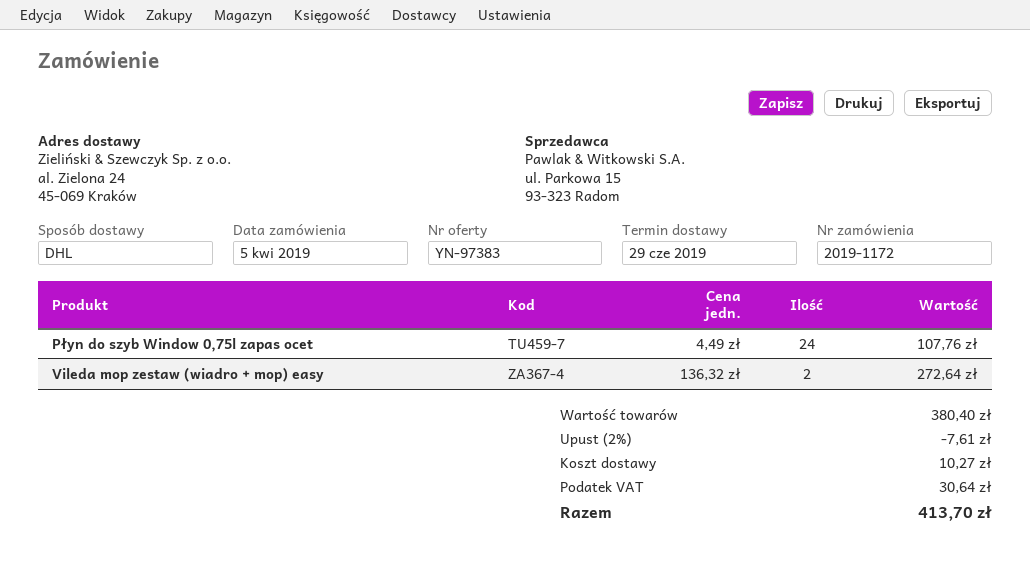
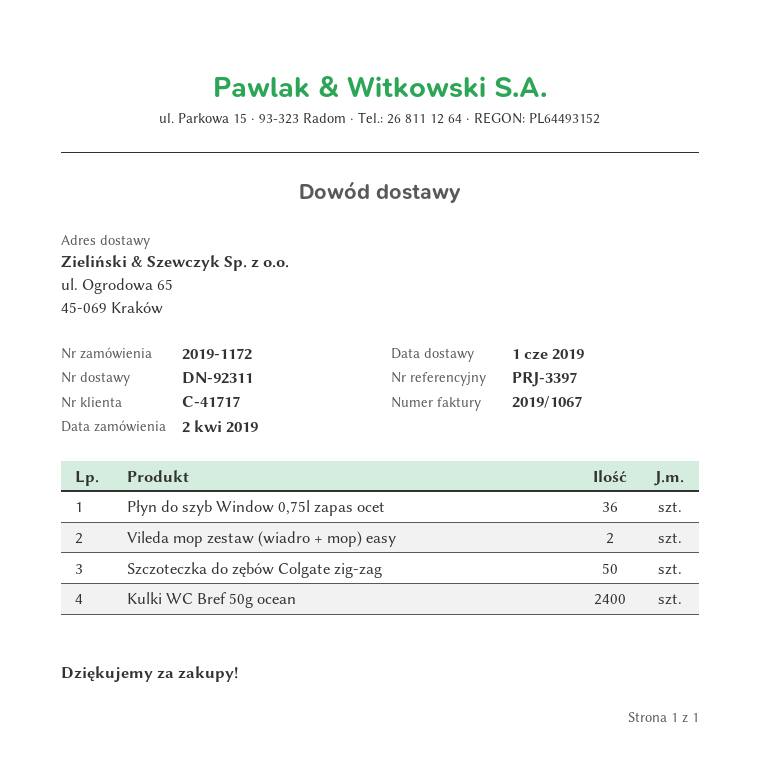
order date: 2019-04-05 -> 2019-04-02
delivery date: 2019-06-29 -> 2019-06-01
ship to: al. Zielona 24, 45-069 Kraków -> ul. Ogrodowa 65, 45-069 Kraków
Płyn do szyb Window 0,75l zapas ocet: 24 -> 36
Szczoteczka do zębów Colgate zig-zag: none -> 50
Kulki WC Bref 50g ocean: none -> 2400

